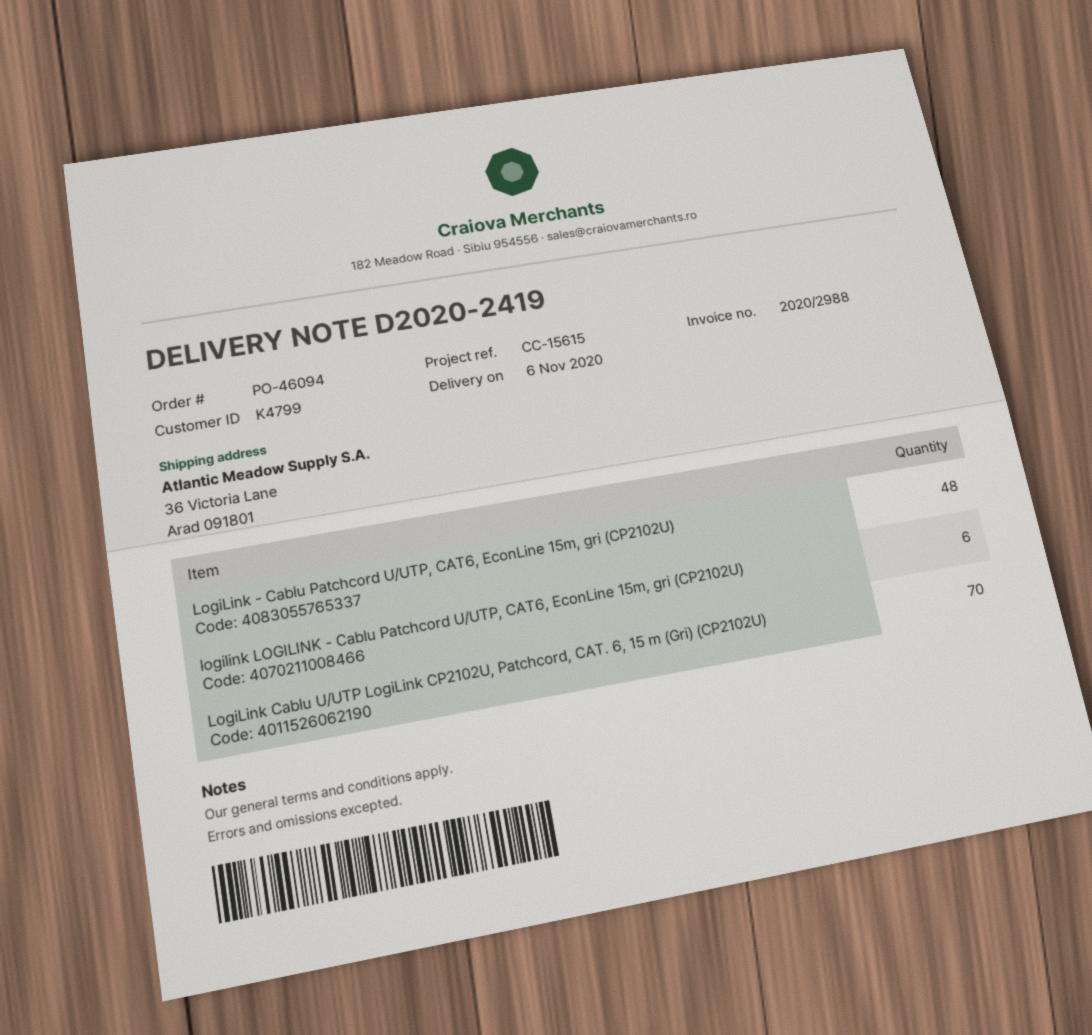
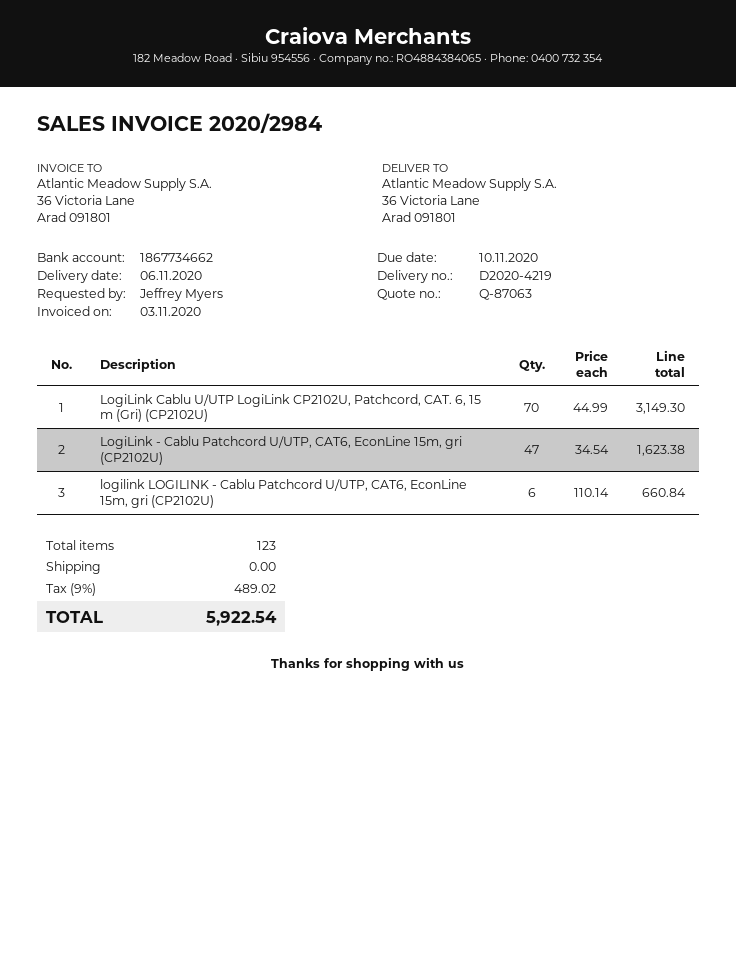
delivery note number: D2020-2419 -> D2020-4219
invoice number: 2020/2988 -> 2020/2984
LogiLink - Cablu Patchcord U/UTP, CAT6, EconLine 15m, gri (CP2102U): 48 -> 47

